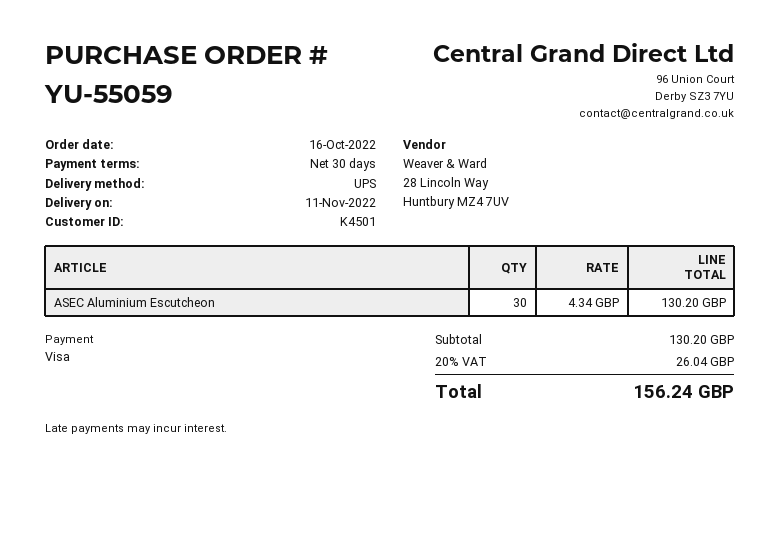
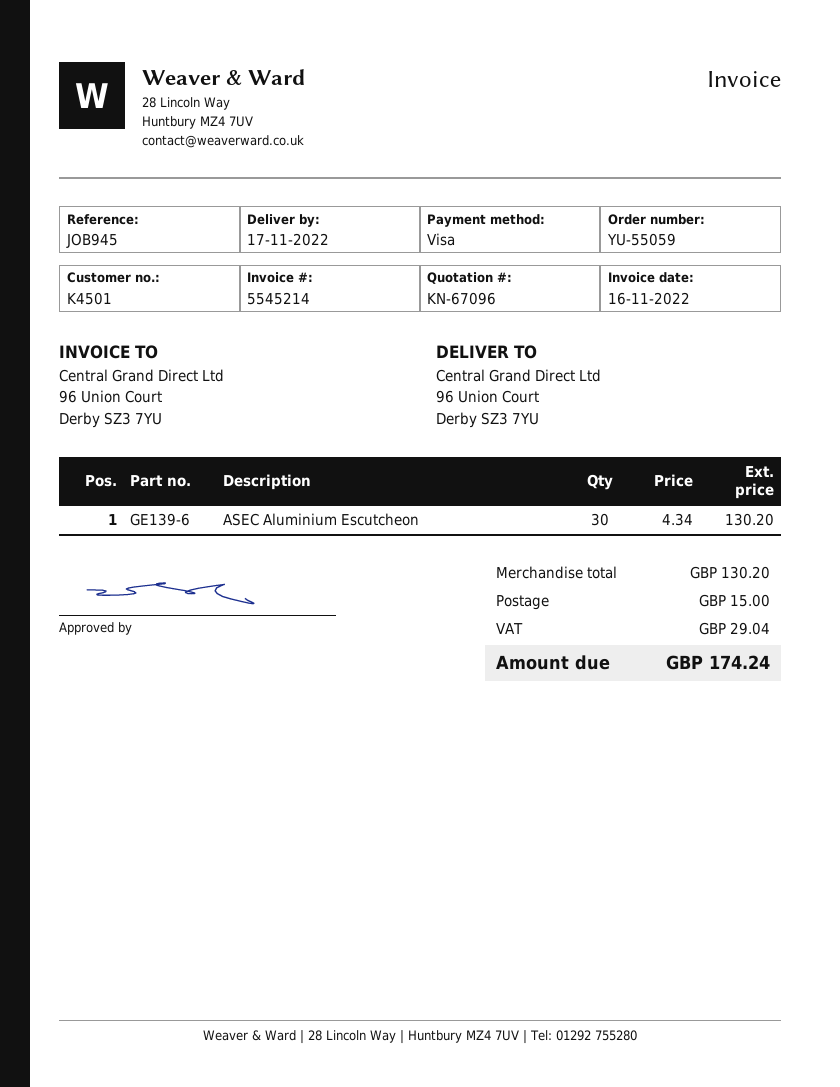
delivery date: 2022-11-11 -> 2022-11-17
shipping: none -> 15.00
tax: 26.04 -> 29.04
total: 156.24 -> 174.24

